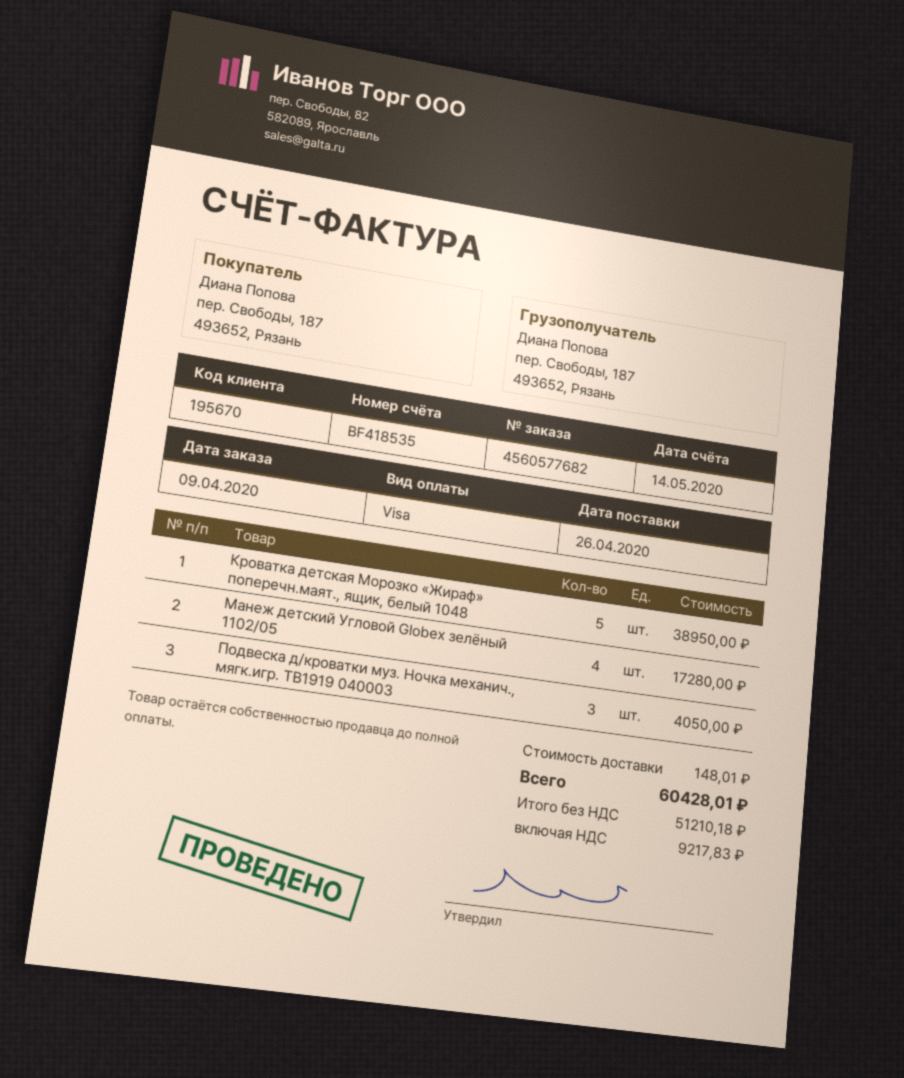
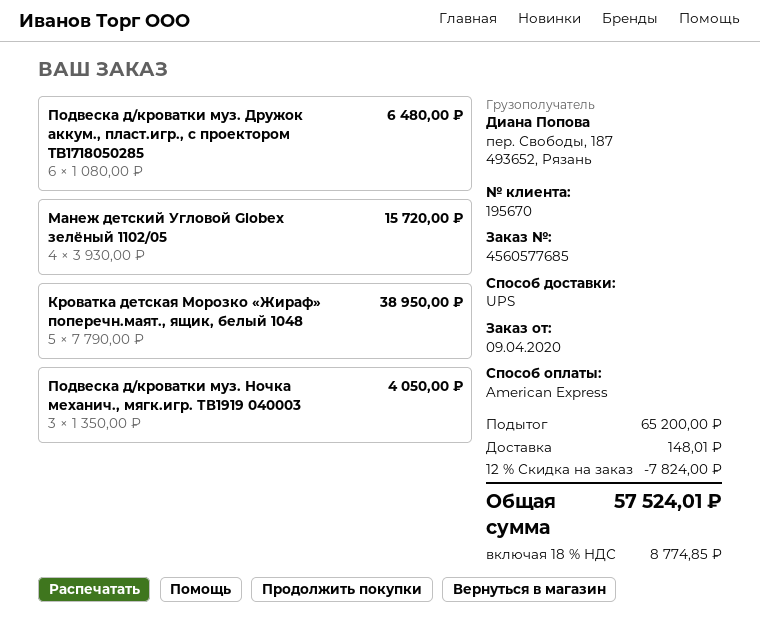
order number: 4560577682 -> 4560577685
payment method: Visa -> American Express
Манеж детский Угловой Globex зелёный 1102/05: 4 for 17280.00 -> 4 for 15720.00
Подвеска д/кроватки муз. Дружок аккум., пласт.игр., с проектором TB1718050285: none -> 6 for 6480.00
discount: none -> 12% = 7824.00
tax: 9217.83 -> 8774.85
total: 60428.01 -> 57524.01

